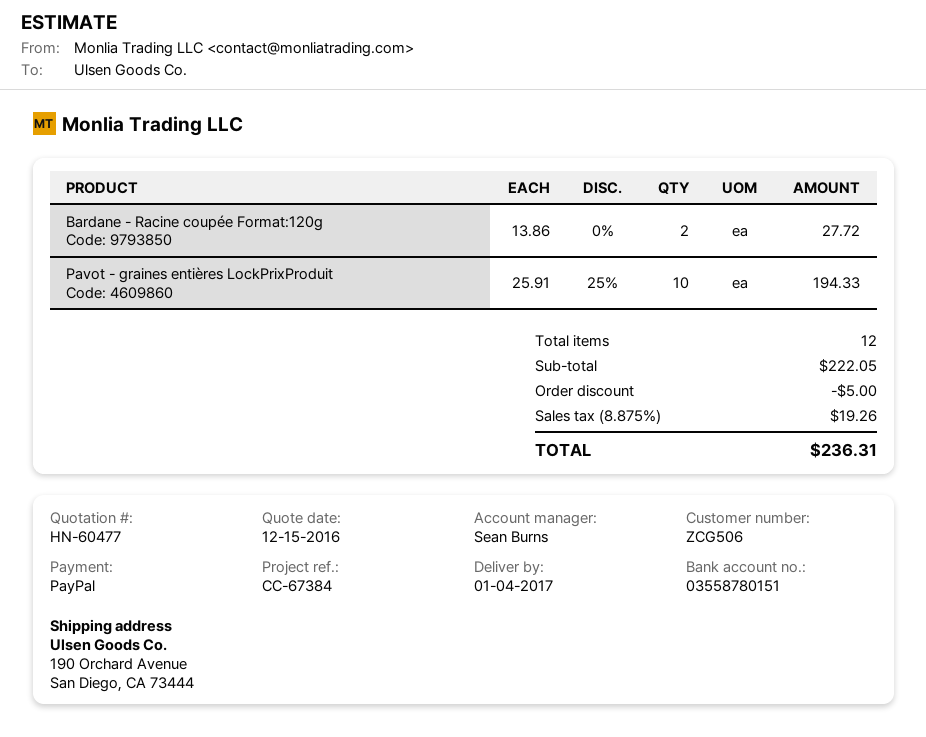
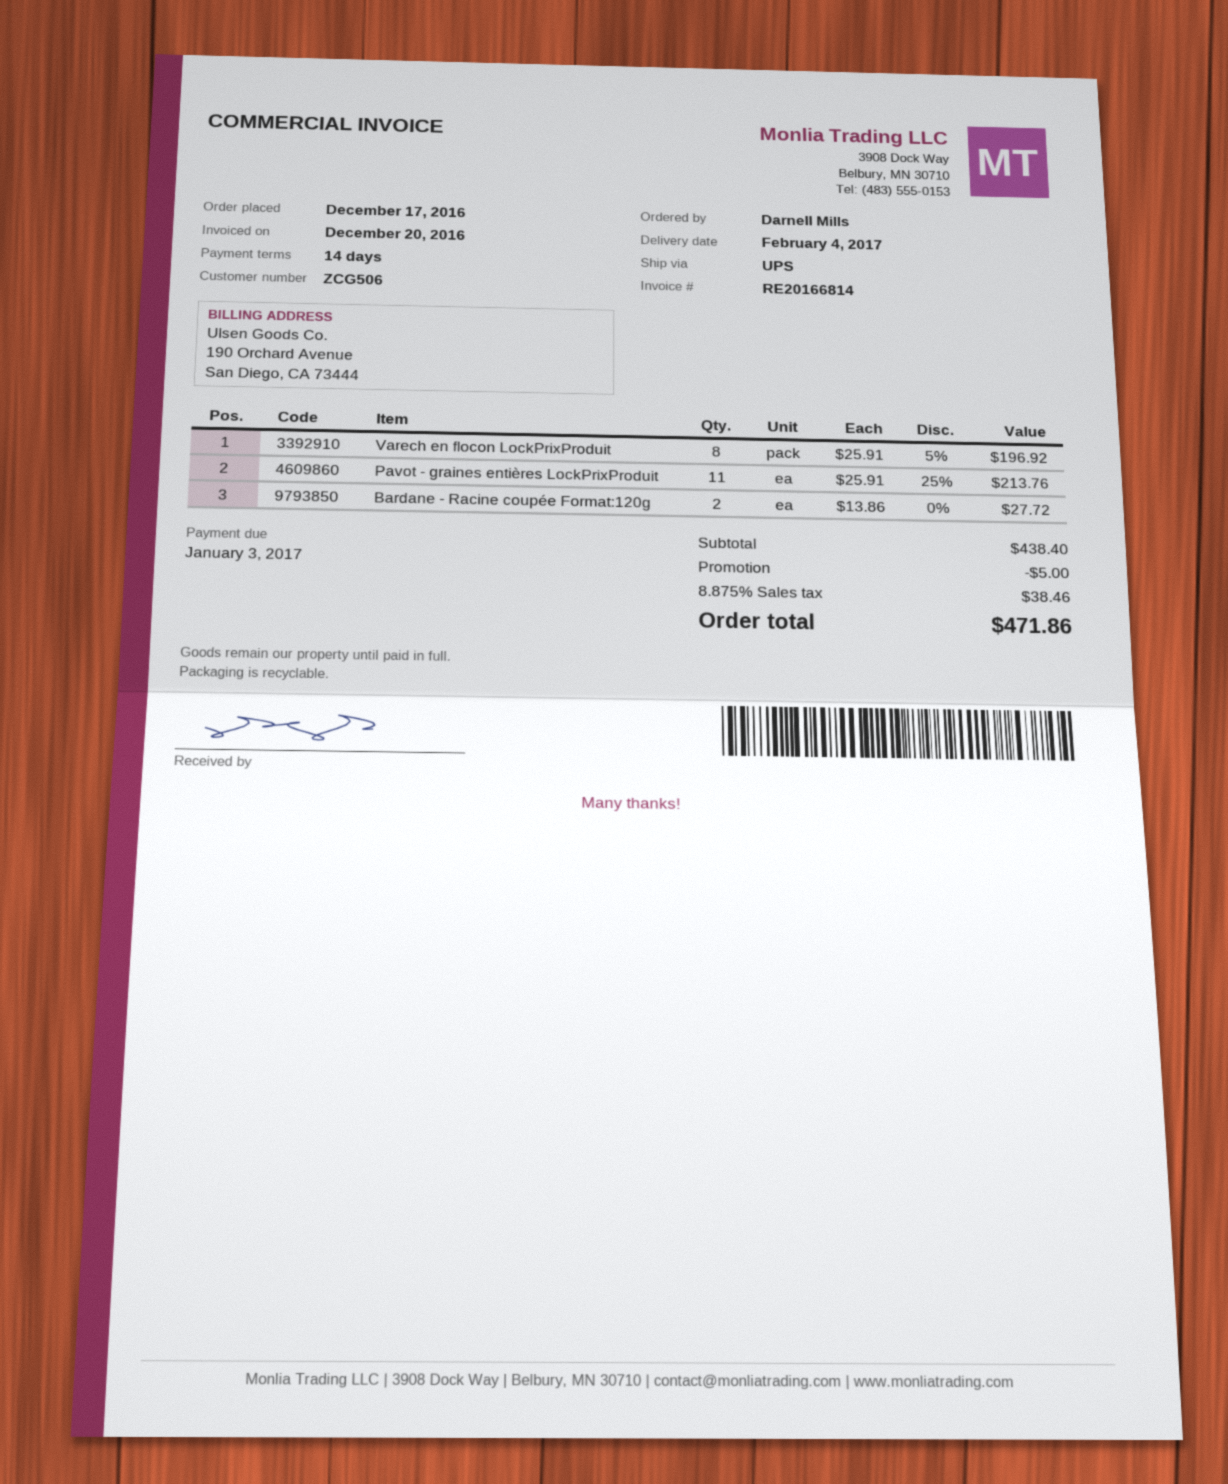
delivery date: 2017-01-04 -> 2017-02-04
Pavot - graines entières LockPrixProduit: 10 x 25.91 - 25% = 194.33 -> 11 x 25.91 - 25% = 213.76
Varech en flocon LockPrixProduit: none -> 8 x 25.91 - 5% = 196.92
subtotal: 222.05 -> 438.40
tax: 8.875% = 19.26 -> 8.875% = 38.46
total: 236.31 -> 471.86

